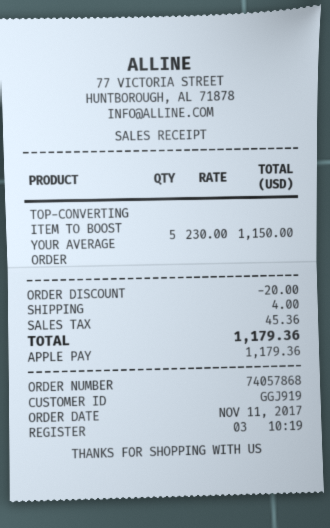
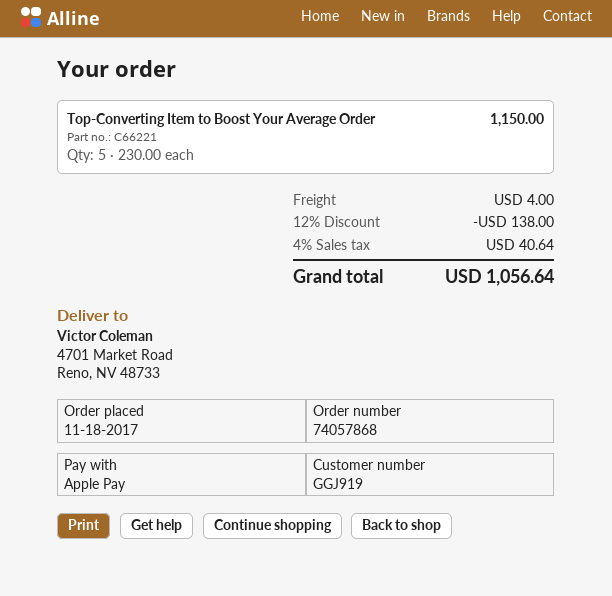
order date: 2017-11-11 -> 2017-11-18
discount: 20.00 -> 138.00
tax: 45.36 -> 40.64
total: 1179.36 -> 1056.64

